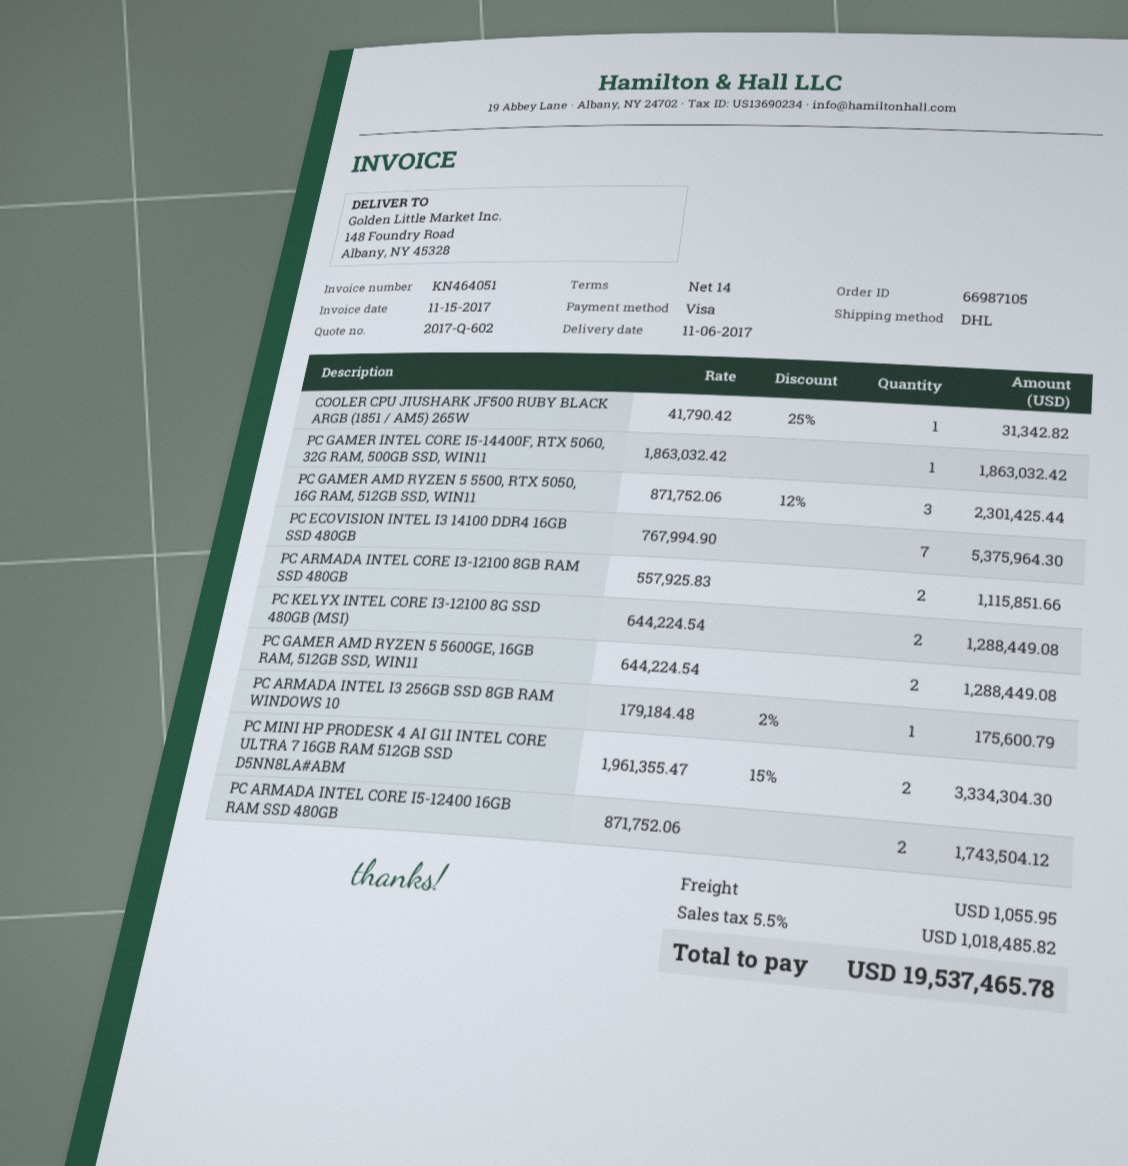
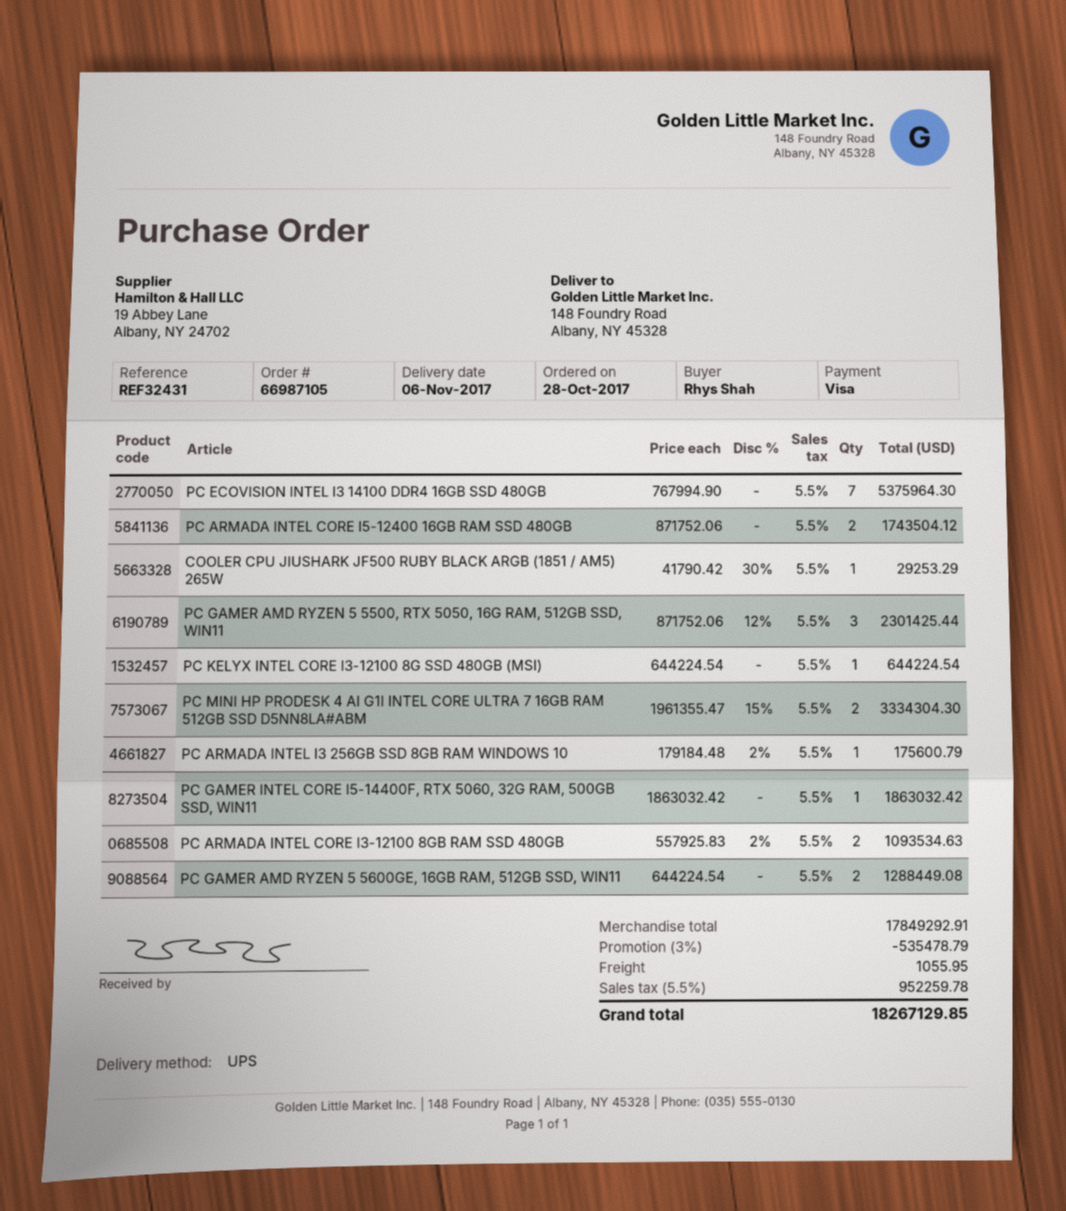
shipping method: DHL -> UPS
COOLER CPU JIUSHARK JF500 RUBY BLACK ARGB (1851 / AM5) 265W: 1 x 41790.42 - 25% = 31342.82 -> 1 x 41790.42 - 30% = 29253.29
PC ARMADA INTEL CORE I3-12100 8GB RAM SSD 480GB: 2 x 557925.83 = 1115851.66 -> 2 x 557925.83 - 2% = 1093534.63
PC KELYX INTEL CORE I3-12100 8G SSD 480GB (MSI): 2 x 644224.54 = 1288449.08 -> 1 x 644224.54 = 644224.54
discount: none -> 3% = 535478.79
tax: 5.5% = 1018485.82 -> 5.5% = 952259.78
total: 19537465.78 -> 18267129.85

